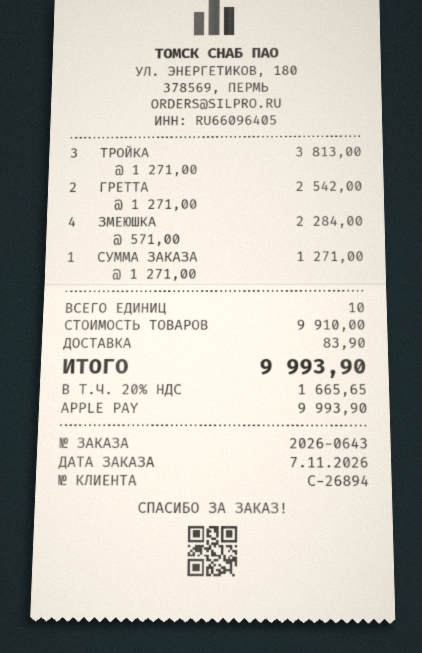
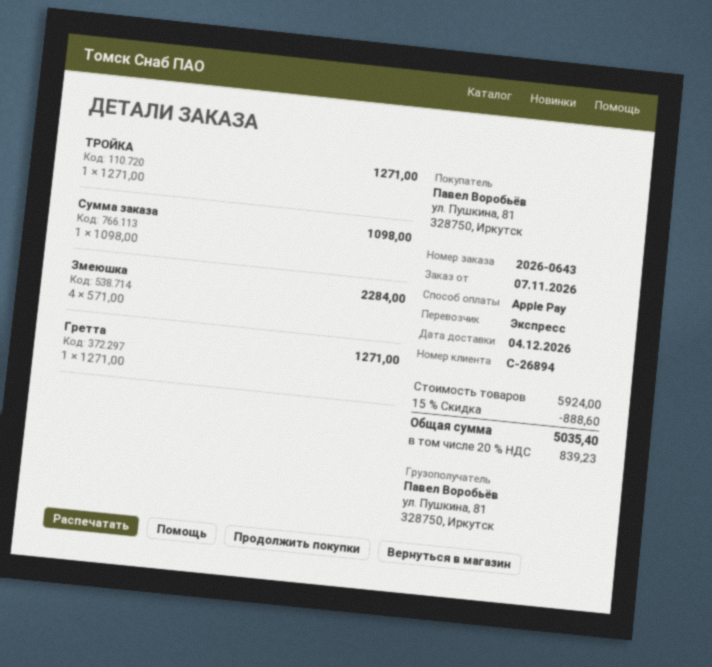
ТРОЙКА: 3 x 1271.00 = 3813.00 -> 1 x 1271.00 = 1271.00
ГРЕТТА: 2 x 1271.00 = 2542.00 -> 1 x 1271.00 = 1271.00
СУММА ЗАКАЗА: 1 x 1271.00 = 1271.00 -> 1 x 1098.00 = 1098.00
subtotal: 9910.00 -> 5924.00
discount: none -> 15% = 888.60
shipping: 83.90 -> none
tax: 20% = 1665.65 -> 20% = 839.23
total: 9993.90 -> 5035.40

